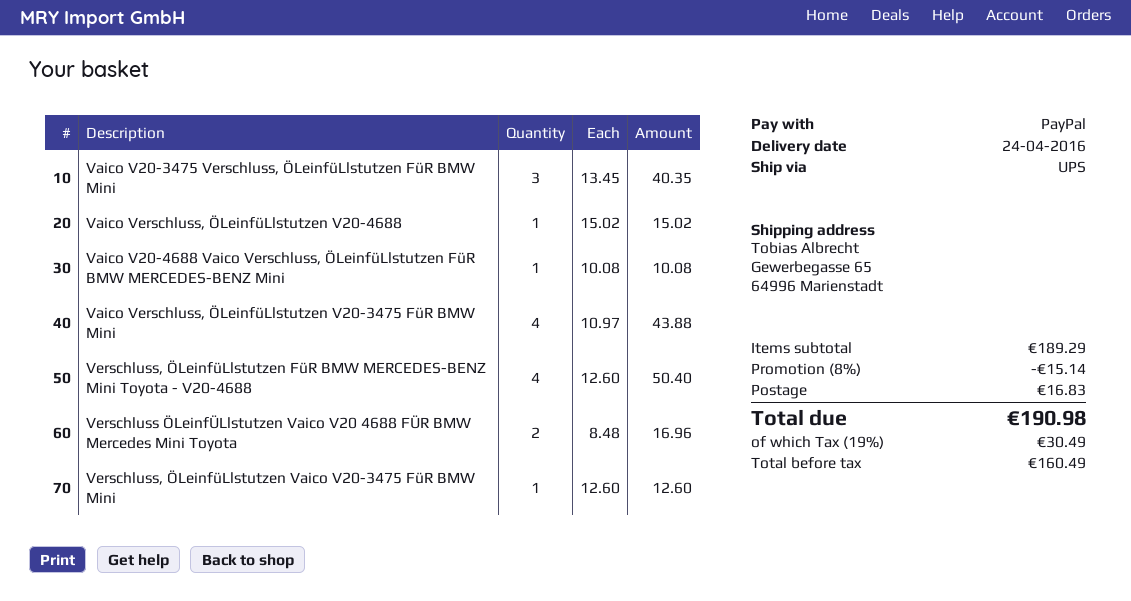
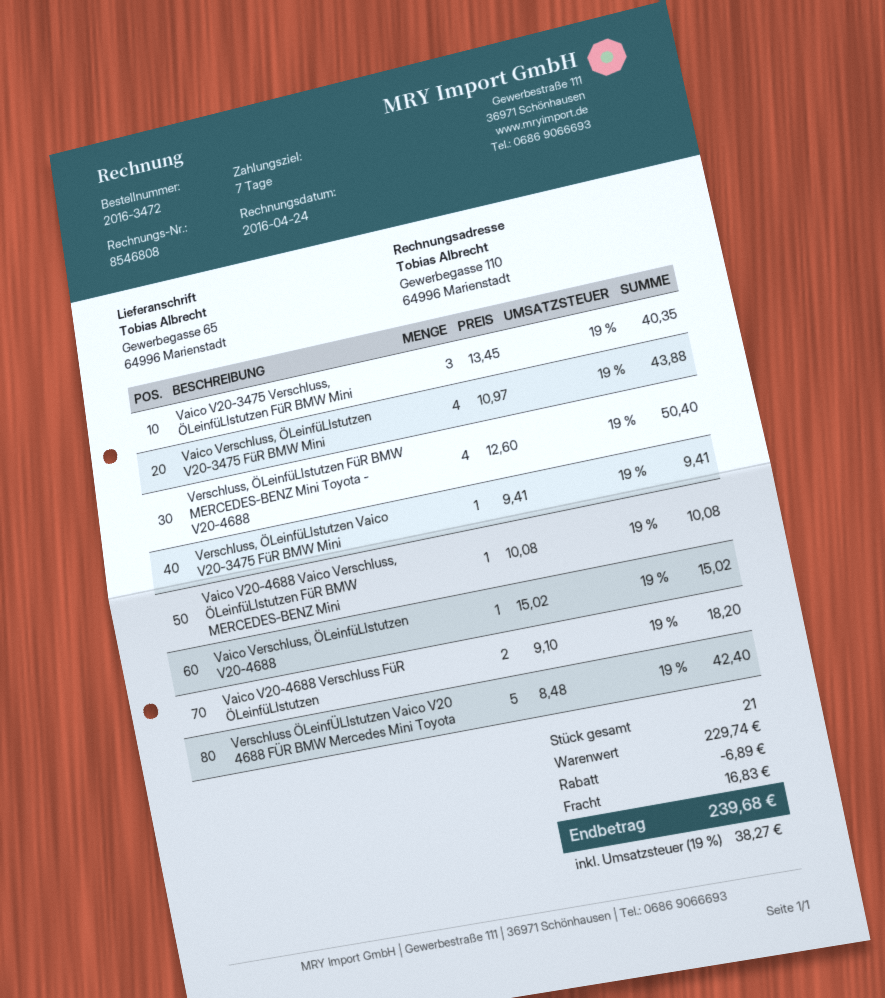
Verschluss ÖLeinfÜLlstutzen Vaico V20 4688 FÜR BMW Mercedes Mini Toyota: 2 x 8.48 = 16.96 -> 5 x 8.48 = 42.40
Verschluss, ÖLeinfüLlstutzen Vaico V20-3475 FüR BMW Mini: 1 x 12.60 = 12.60 -> 1 x 9.41 = 9.41
Vaico V20-4688 Verschluss FüR ÖLeinfüLlstutzen: none -> 2 x 9.10 = 18.20
subtotal: 189.29 -> 229.74
discount: 15.14 -> 6.89
tax: 19% = 30.49 -> 19% = 38.27
total: 190.98 -> 239.68

